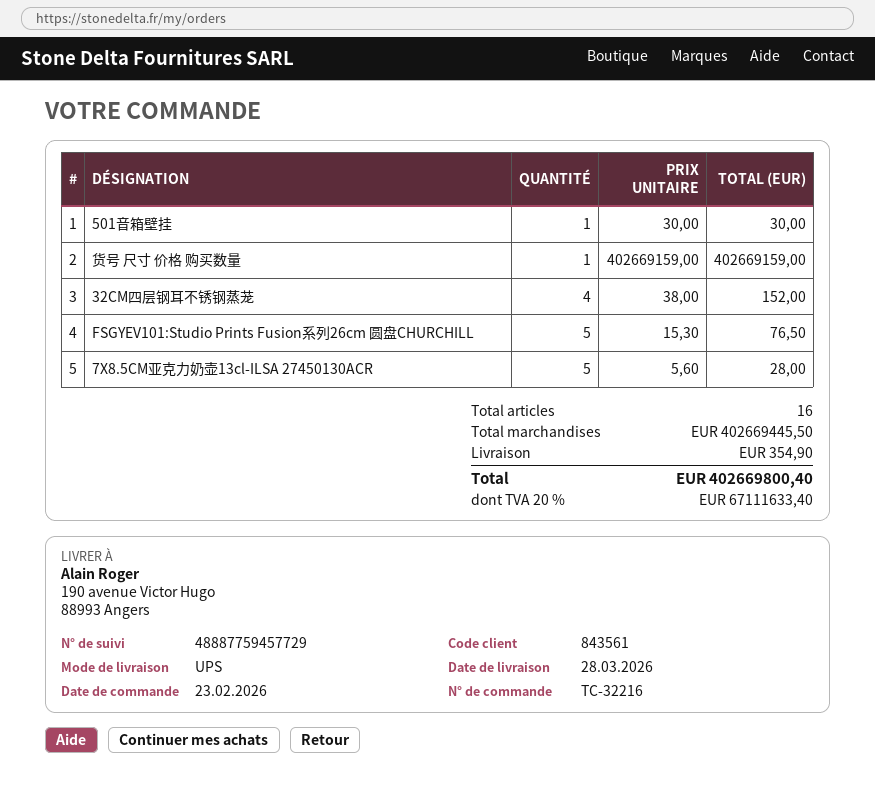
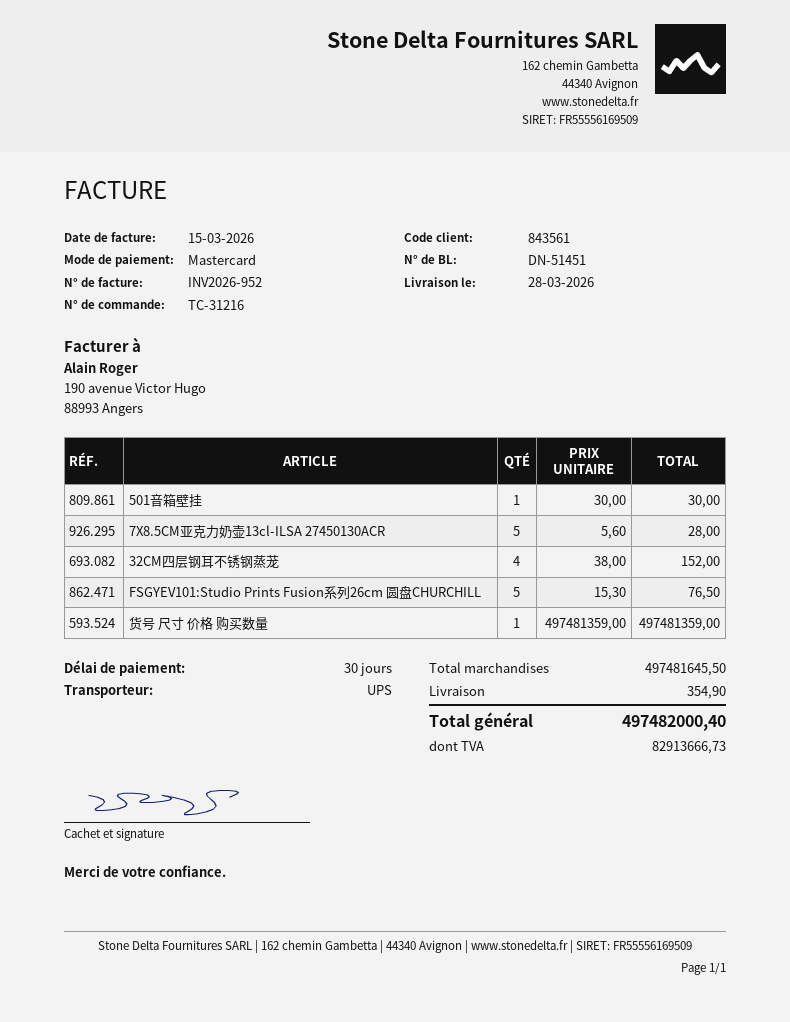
order number: TC-32216 -> TC-31216
货号 尺寸 价格 购买数量: 1 x 402669159.00 = 402669159.00 -> 1 x 497481359.00 = 497481359.00
subtotal: 402669445.50 -> 497481645.50
tax: 67111633.40 -> 82913666.73
total: 402669800.40 -> 497482000.40

